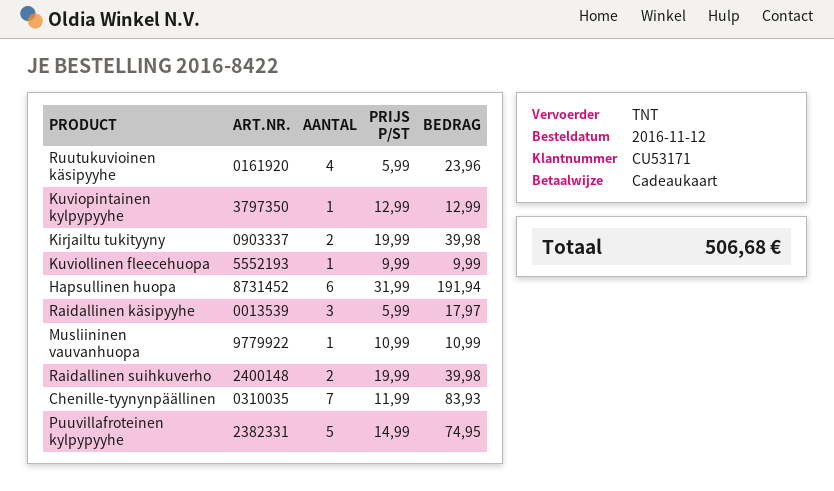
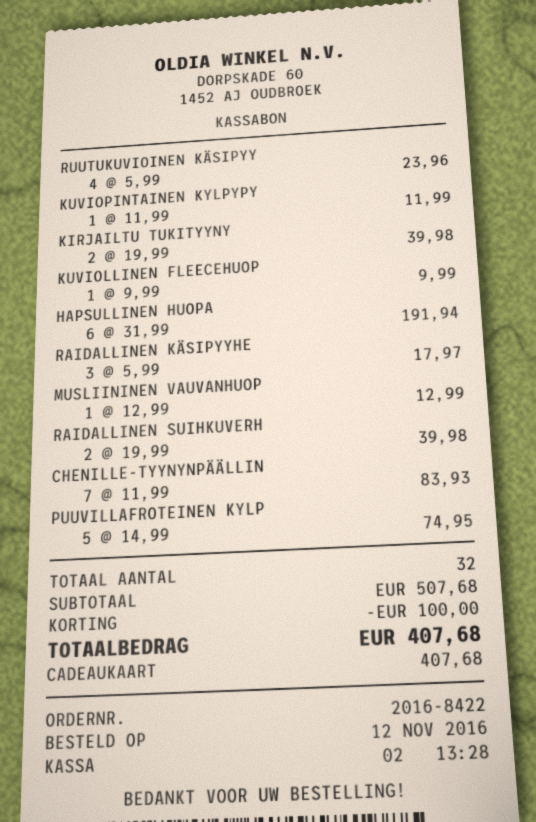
Kuviopintainen kylpypyyhe: 1 x 12.99 = 12.99 -> 1 x 11.99 = 11.99
Musliininen vauvanhuopa: 1 x 10.99 = 10.99 -> 1 x 12.99 = 12.99
discount: none -> 100.00
total: 506.68 -> 407.68

